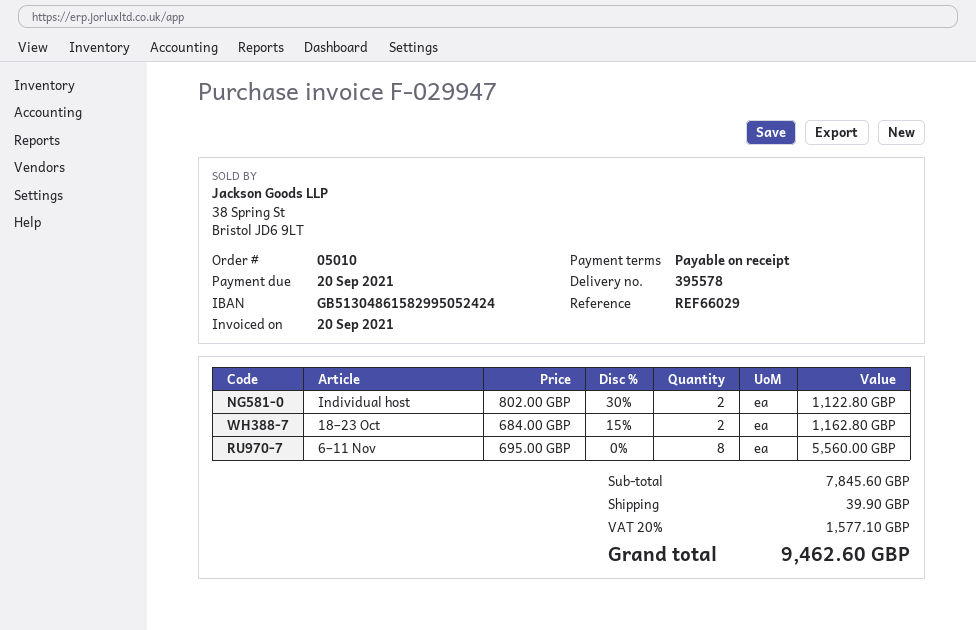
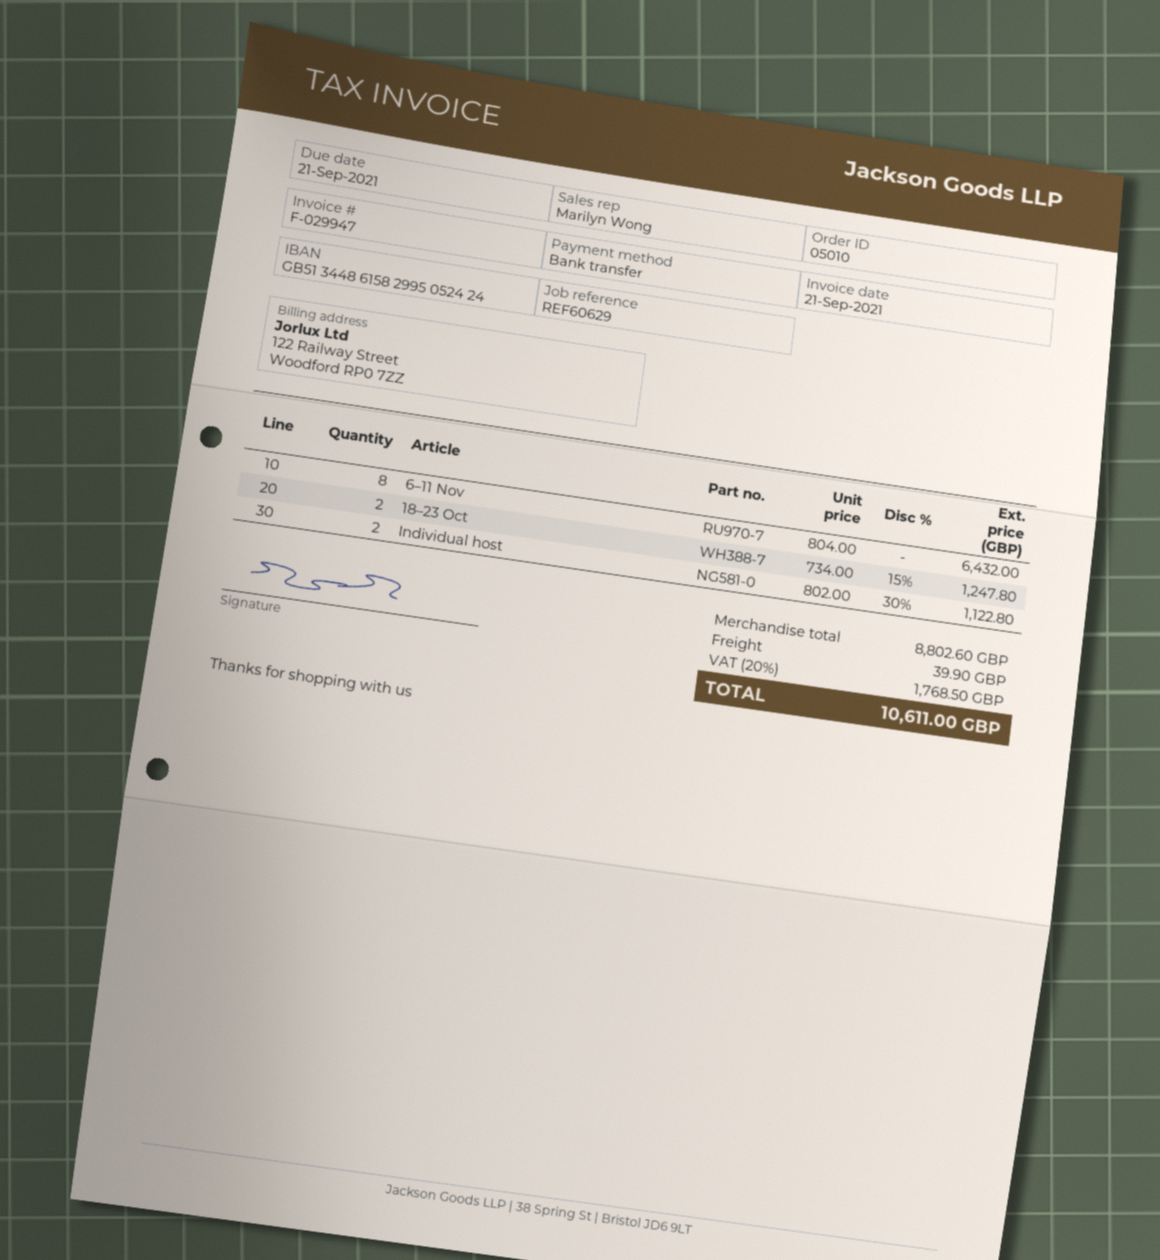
invoice date: 2021-09-20 -> 2021-09-21
due date: 2021-09-20 -> 2021-09-21
reference: REF66029 -> REF60629
bank account: GB51304861582995052424 -> GB51344861582995052424
18–23 Oct: 2 x 684.00 - 15% = 1162.80 -> 2 x 734.00 - 15% = 1247.80
6–11 Nov: 8 x 695.00 = 5560.00 -> 8 x 804.00 = 6432.00
subtotal: 7845.60 -> 8802.60
tax: 20% = 1577.10 -> 20% = 1768.50
total: 9462.60 -> 10611.00

